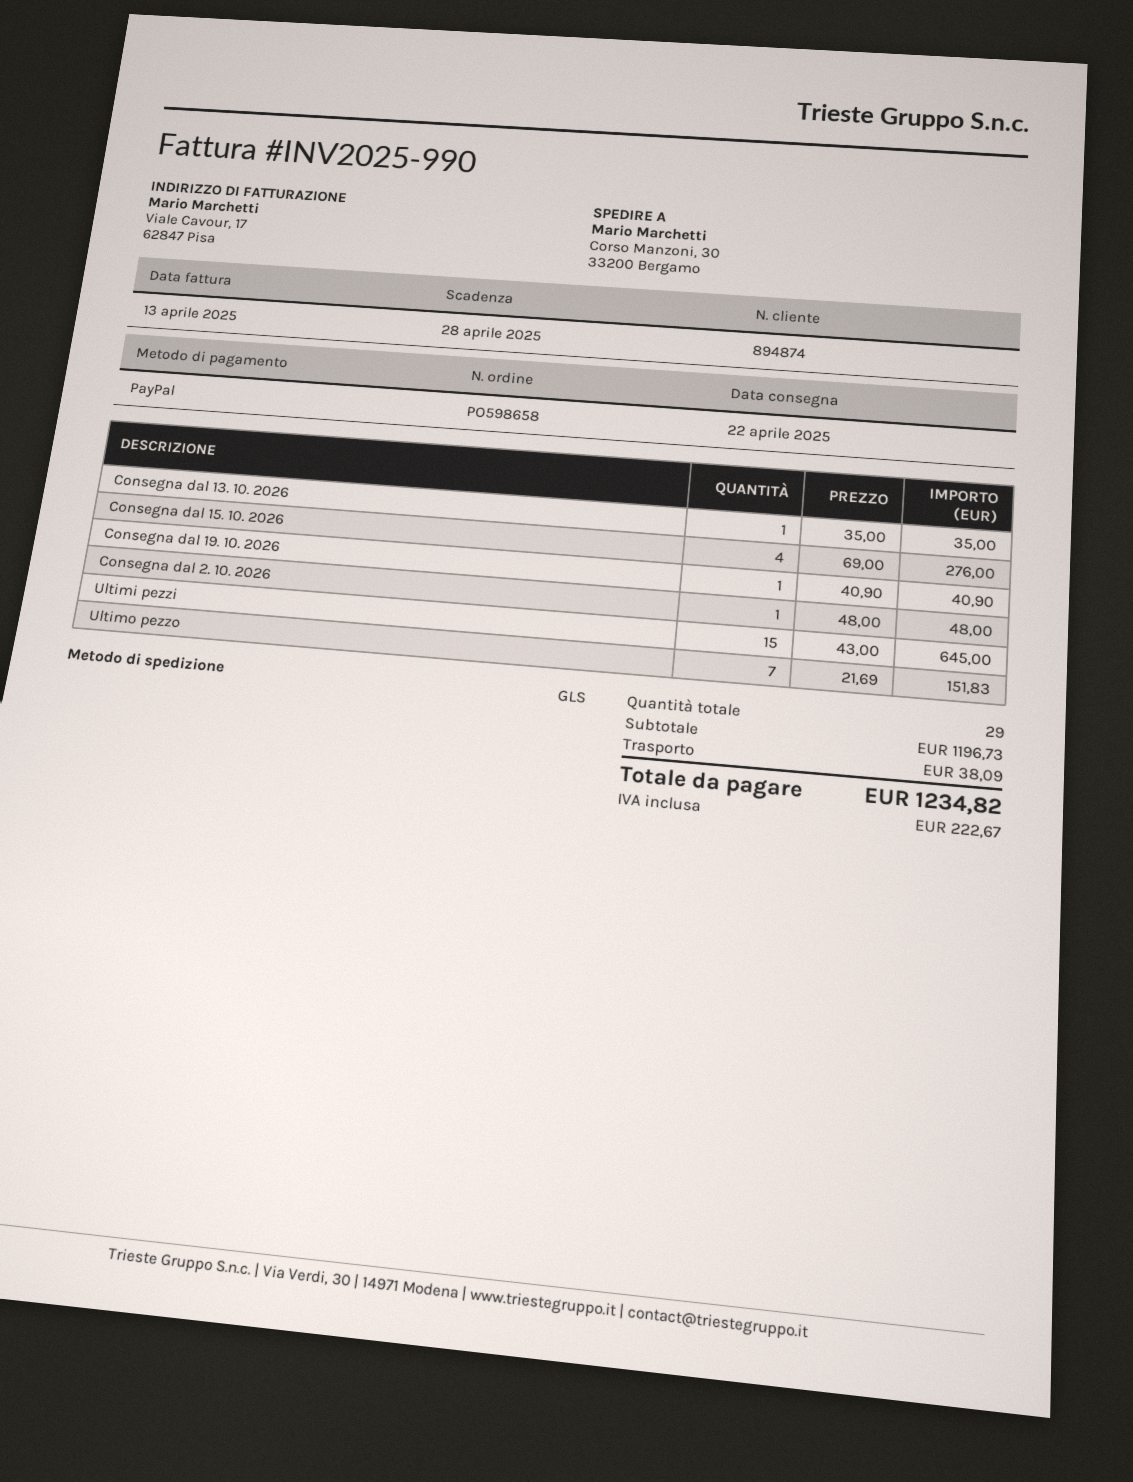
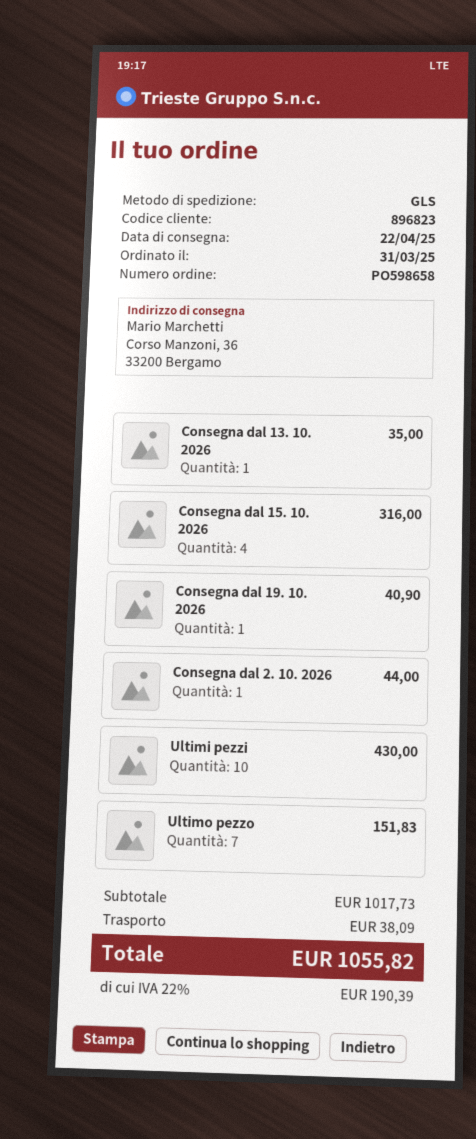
customer number: 894874 -> 896823
ship to: Corso Manzoni, 30, 33200 Bergamo -> Corso Manzoni, 36, 33200 Bergamo
Consegna dal 15. 10. 2026: 4 for 276.00 -> 4 for 316.00
Consegna dal 2. 10. 2026: 1 for 48.00 -> 1 for 44.00
Ultimi pezzi: 15 for 645.00 -> 10 for 430.00
subtotal: 1196.73 -> 1017.73
tax: 222.67 -> 190.39
total: 1234.82 -> 1055.82

